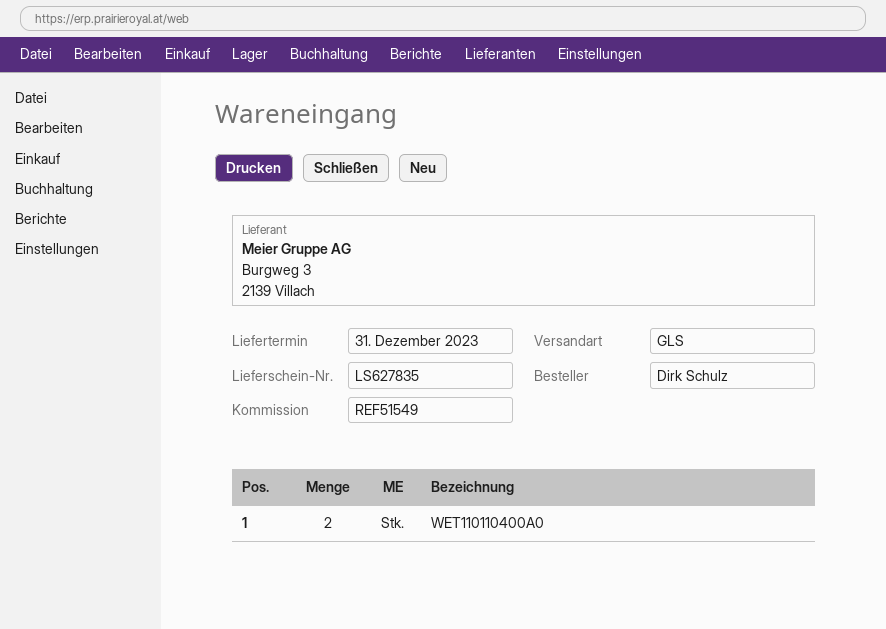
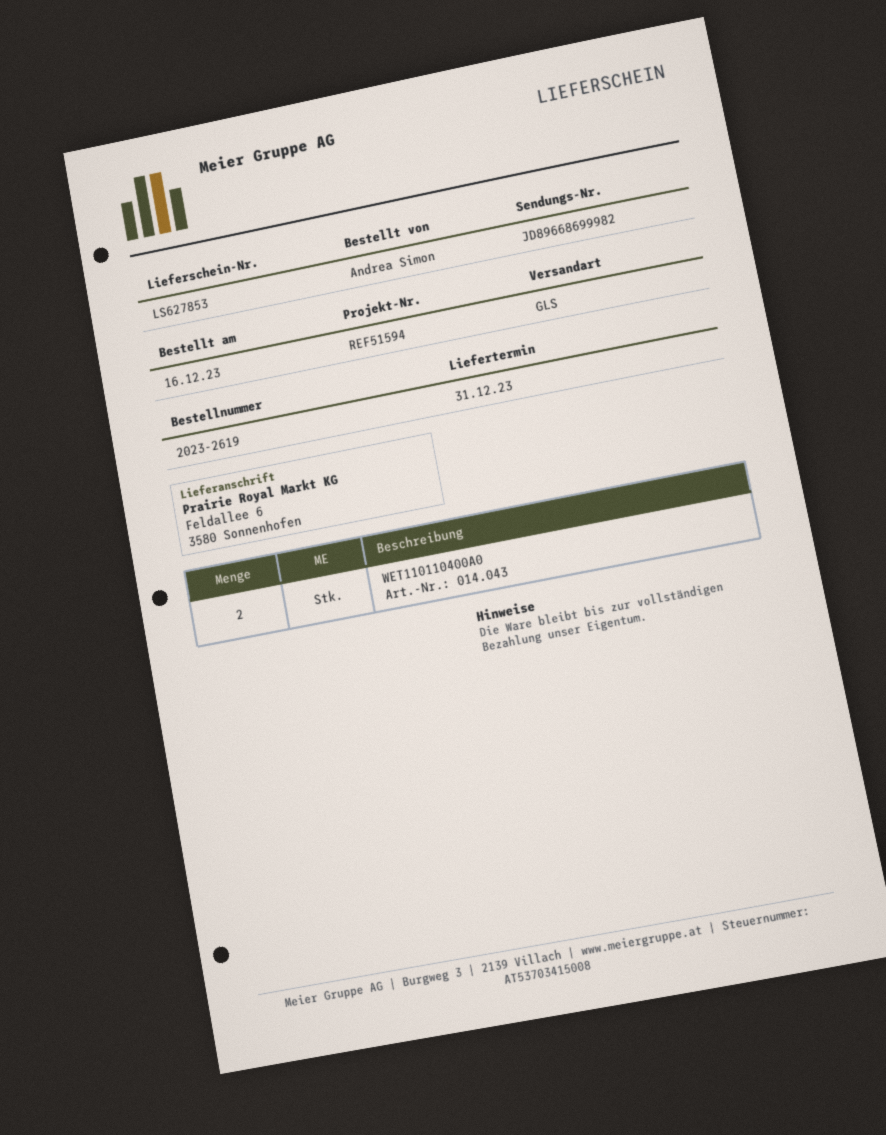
delivery note number: LS627835 -> LS627853
reference: REF51549 -> REF51594
ordered by: Dirk Schulz -> Andrea Simon

